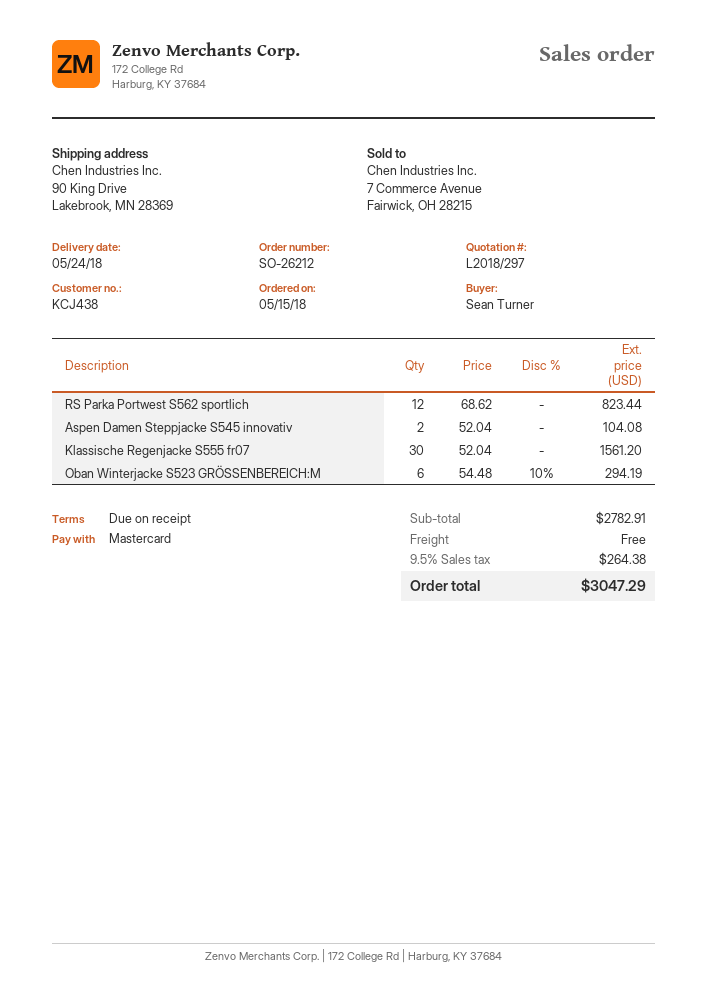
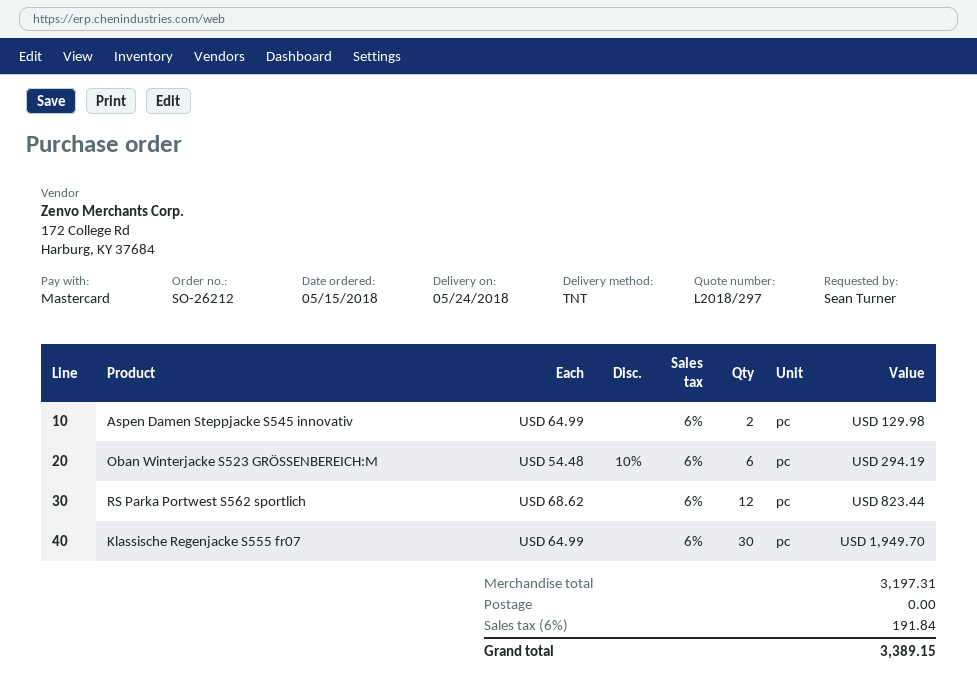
Aspen Damen Steppjacke S545 innovativ: 2 x 52.04 = 104.08 -> 2 x 64.99 = 129.98
Klassische Regenjacke S555 fr07: 30 x 52.04 = 1561.20 -> 30 x 64.99 = 1949.70
subtotal: 2782.91 -> 3197.31
tax: 9.5% = 264.38 -> 6% = 191.84
total: 3047.29 -> 3389.15

